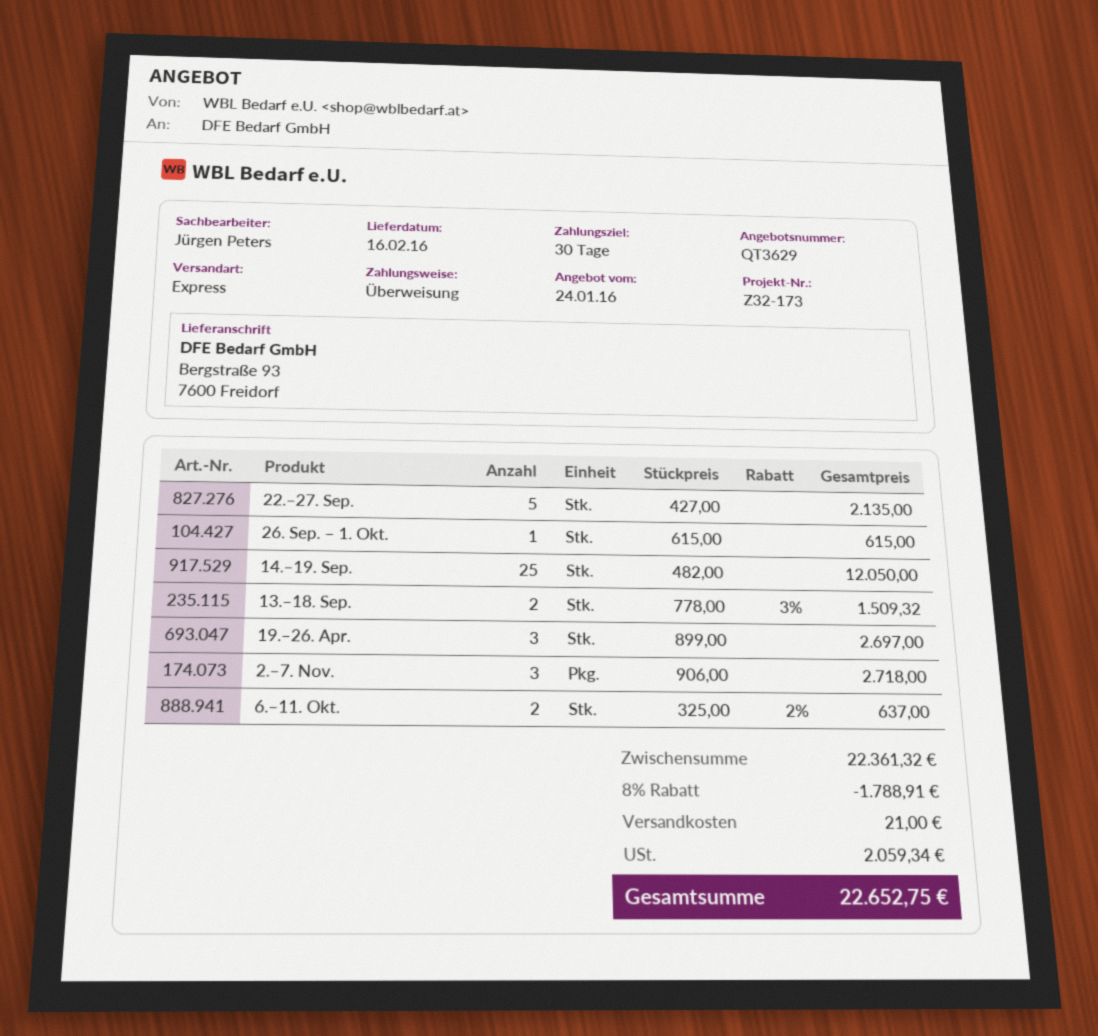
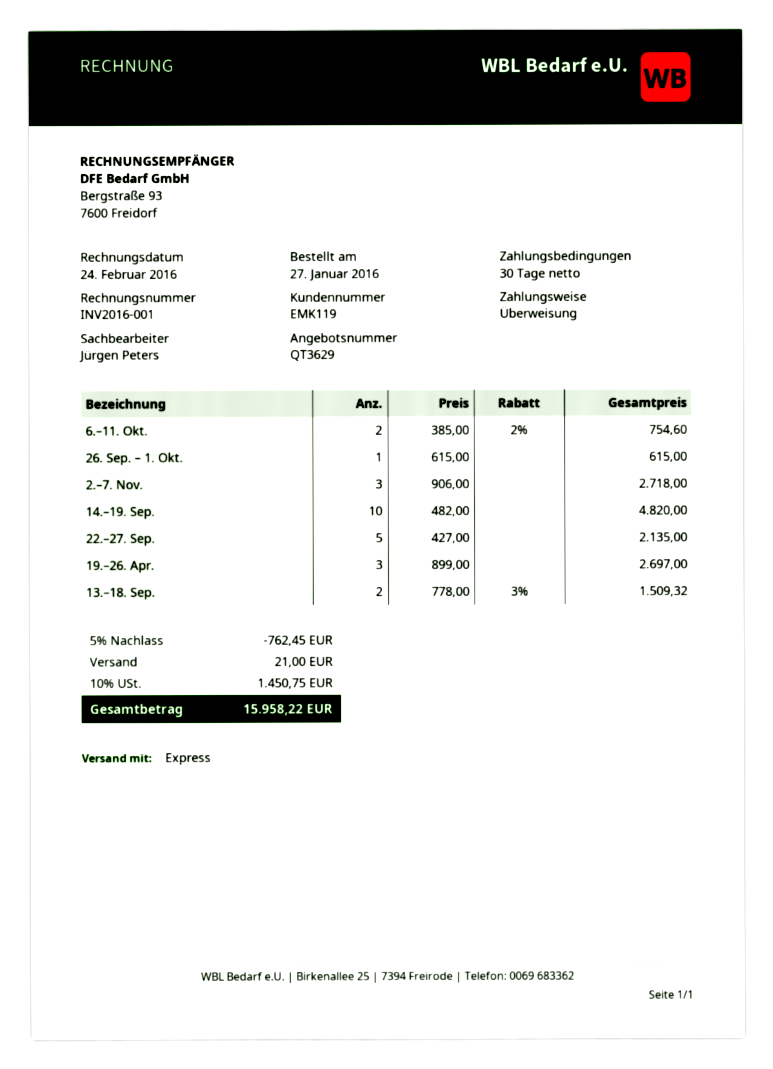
14.–19. Sep.: 25 x 482.00 = 12050.00 -> 10 x 482.00 = 4820.00
6.–11. Okt.: 2 x 325.00 - 2% = 637.00 -> 2 x 385.00 - 2% = 754.60
discount: 8% = 1788.91 -> 5% = 762.45
tax: 2059.34 -> 1450.75
total: 22652.75 -> 15958.22

